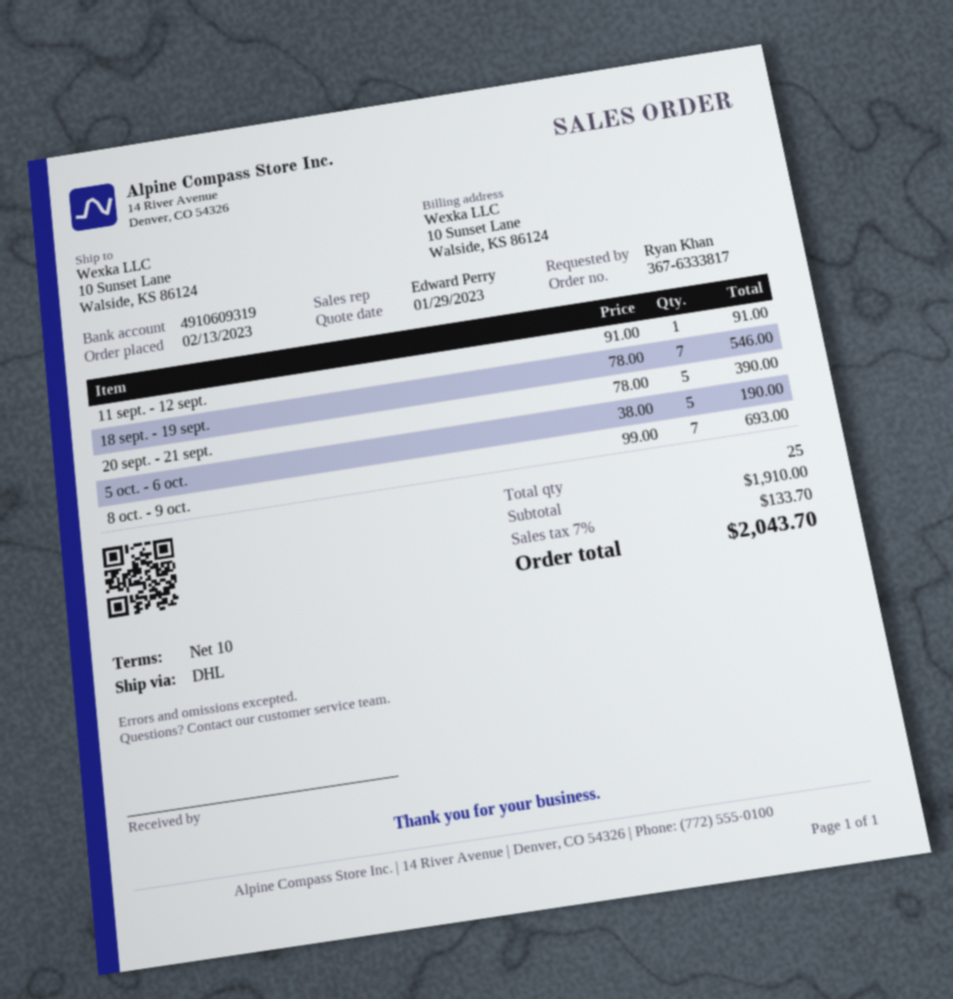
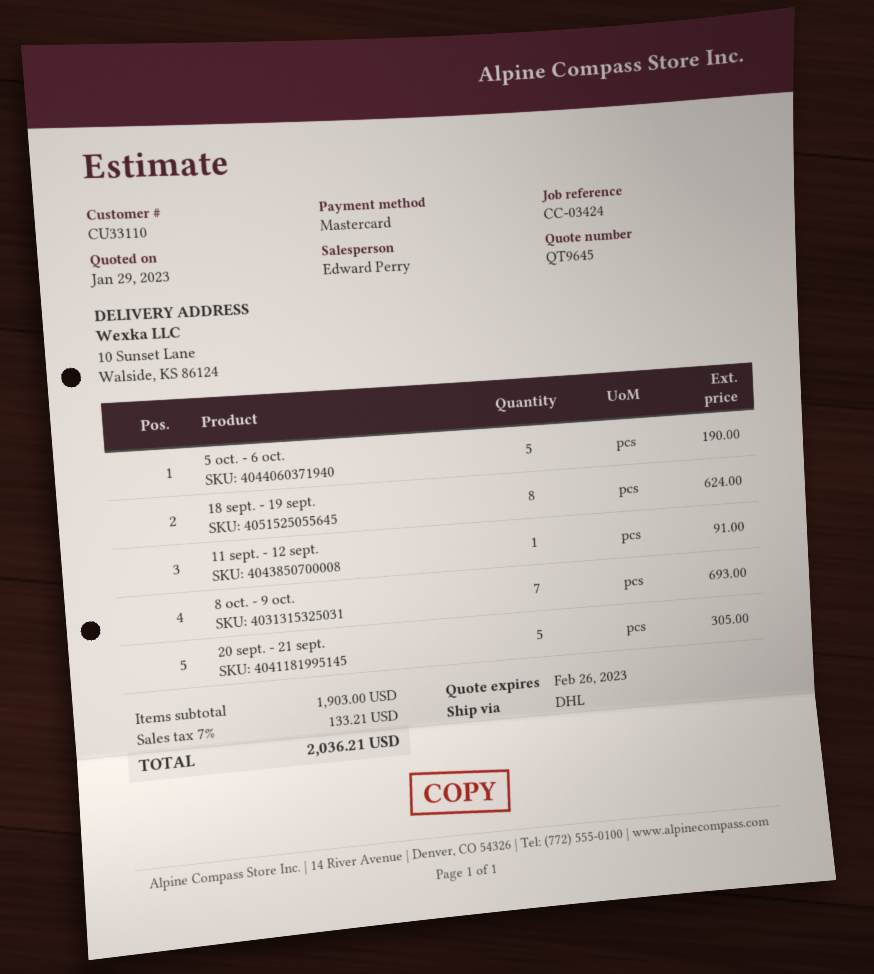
18 sept. - 19 sept.: 7 for 546.00 -> 8 for 624.00
20 sept. - 21 sept.: 5 for 390.00 -> 5 for 305.00
subtotal: 1910.00 -> 1903.00
tax: 7% = 133.70 -> 7% = 133.21
total: 2043.70 -> 2036.21

